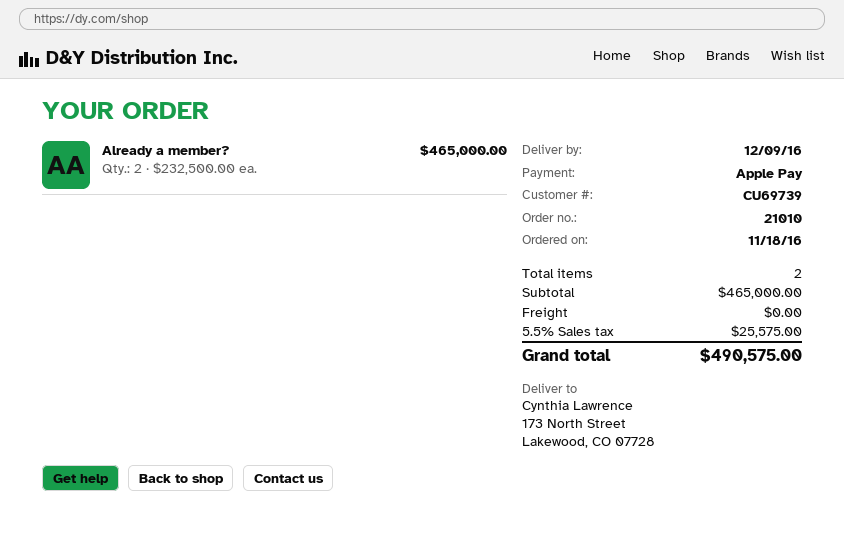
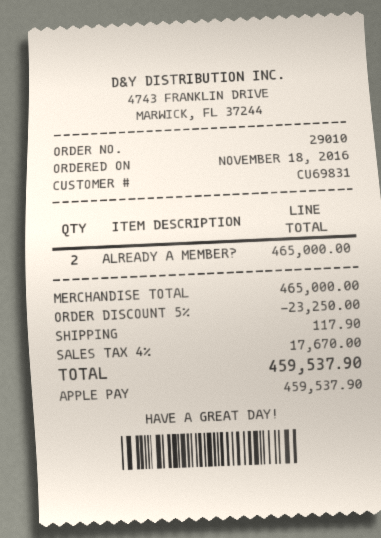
order number: 21010 -> 29010
customer number: CU69739 -> CU69831
discount: none -> 5% = 23250.00
shipping: 0.00 -> 117.90
tax: 5.5% = 25575.00 -> 4% = 17670.00
total: 490575.00 -> 459537.90

